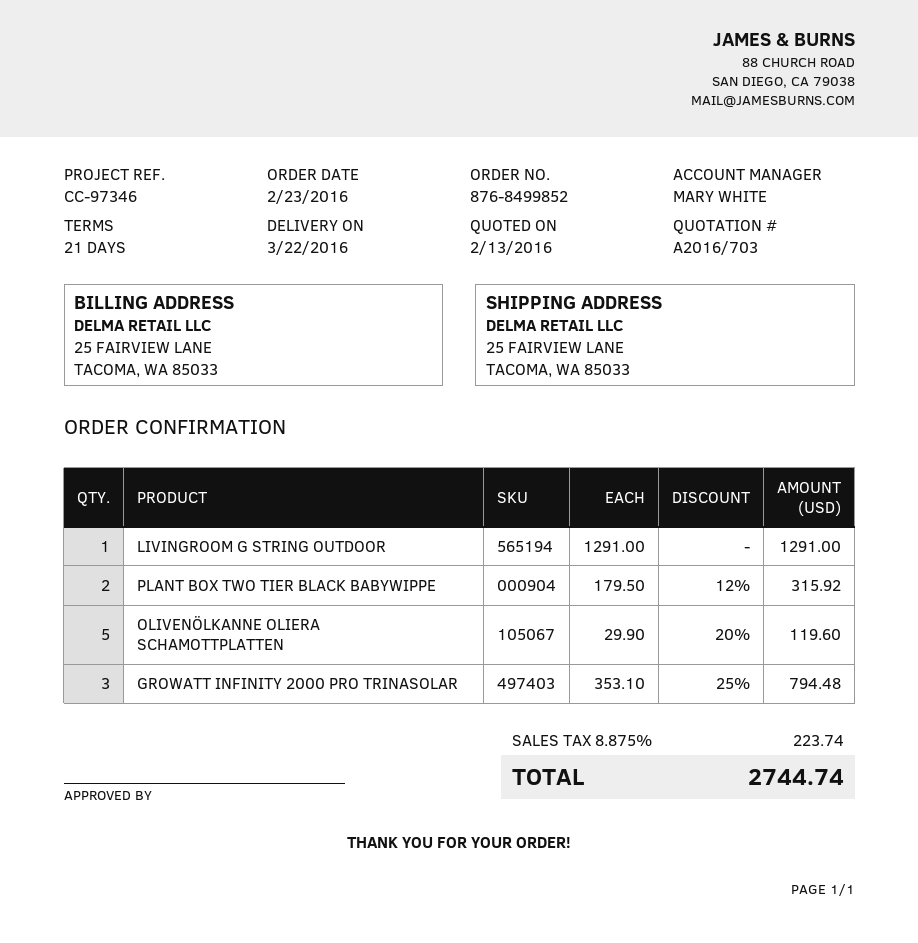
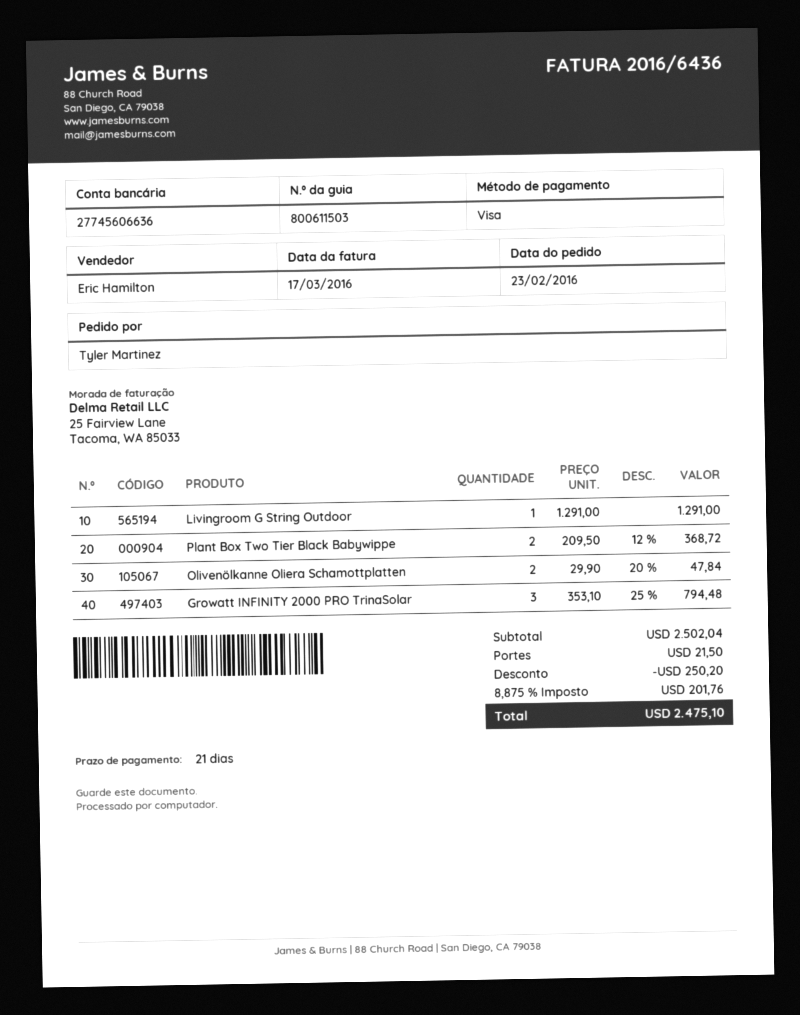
sales rep: MARY WHITE -> Eric Hamilton
PLANT BOX TWO TIER BLACK BABYWIPPE: 2 x 179.50 - 12% = 315.92 -> 2 x 209.50 - 12% = 368.72
OLIVENÖLKANNE OLIERA SCHAMOTTPLATTEN: 5 x 29.90 - 20% = 119.60 -> 2 x 29.90 - 20% = 47.84
discount: none -> 250.20
shipping: none -> 21.50
tax: 8.875% = 223.74 -> 8.875% = 201.76
total: 2744.74 -> 2475.10

